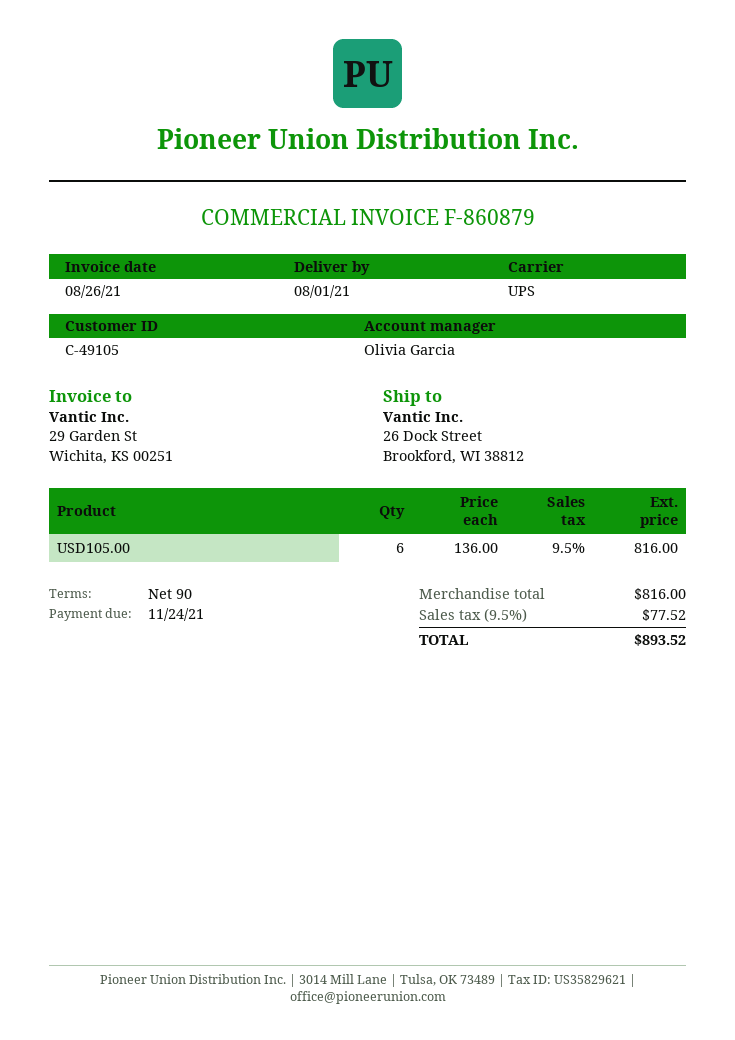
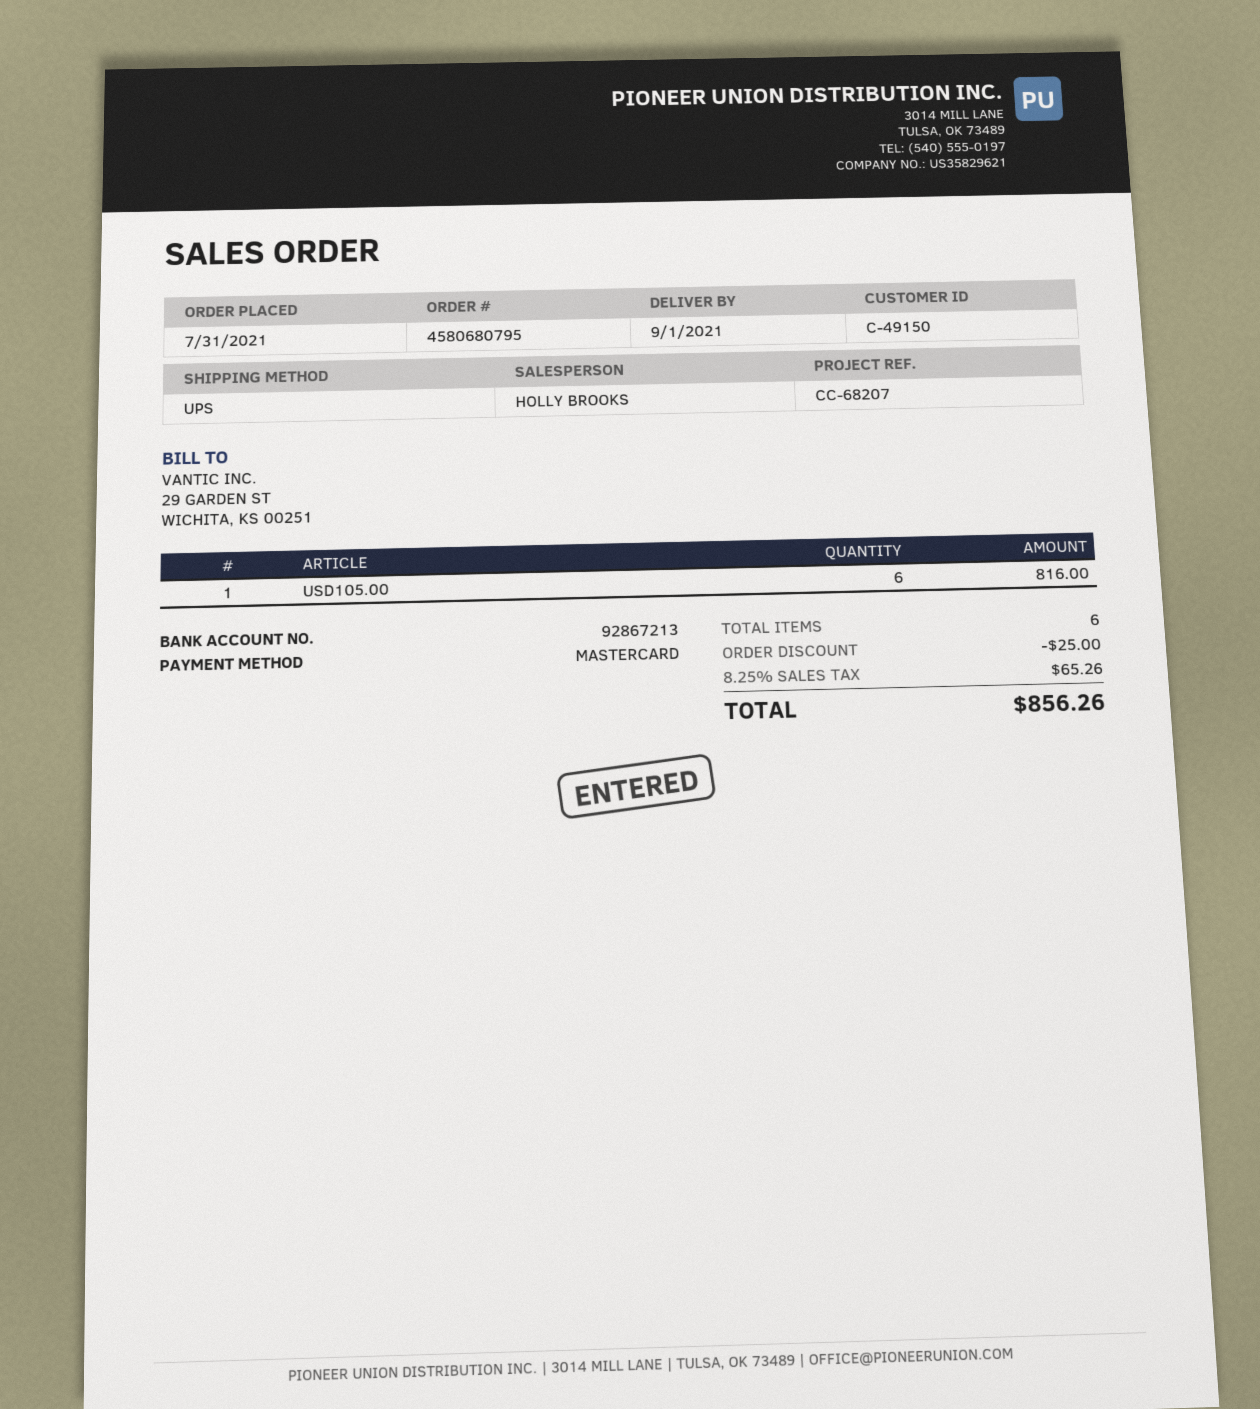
delivery date: 2021-08-01 -> 2021-09-01
customer number: C-49105 -> C-49150
sales rep: Olivia Garcia -> HOLLY BROOKS
discount: none -> 25.00
tax: 9.5% = 77.52 -> 8.25% = 65.26
total: 893.52 -> 856.26

